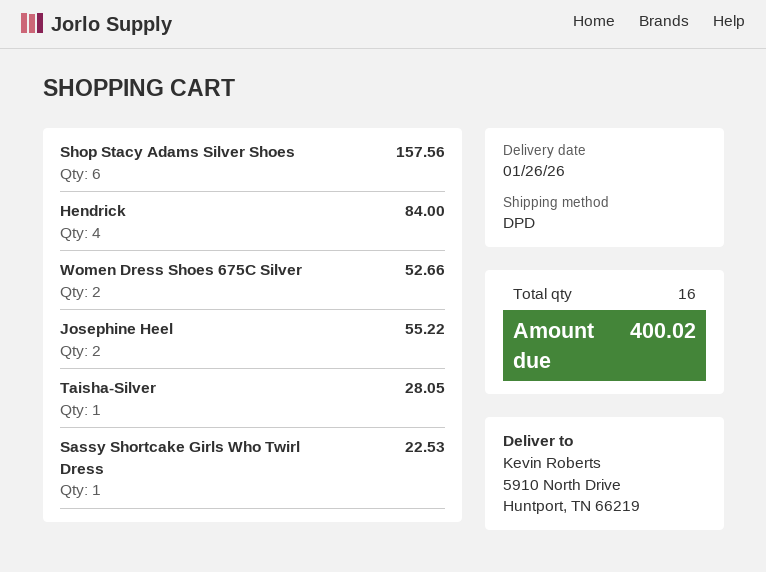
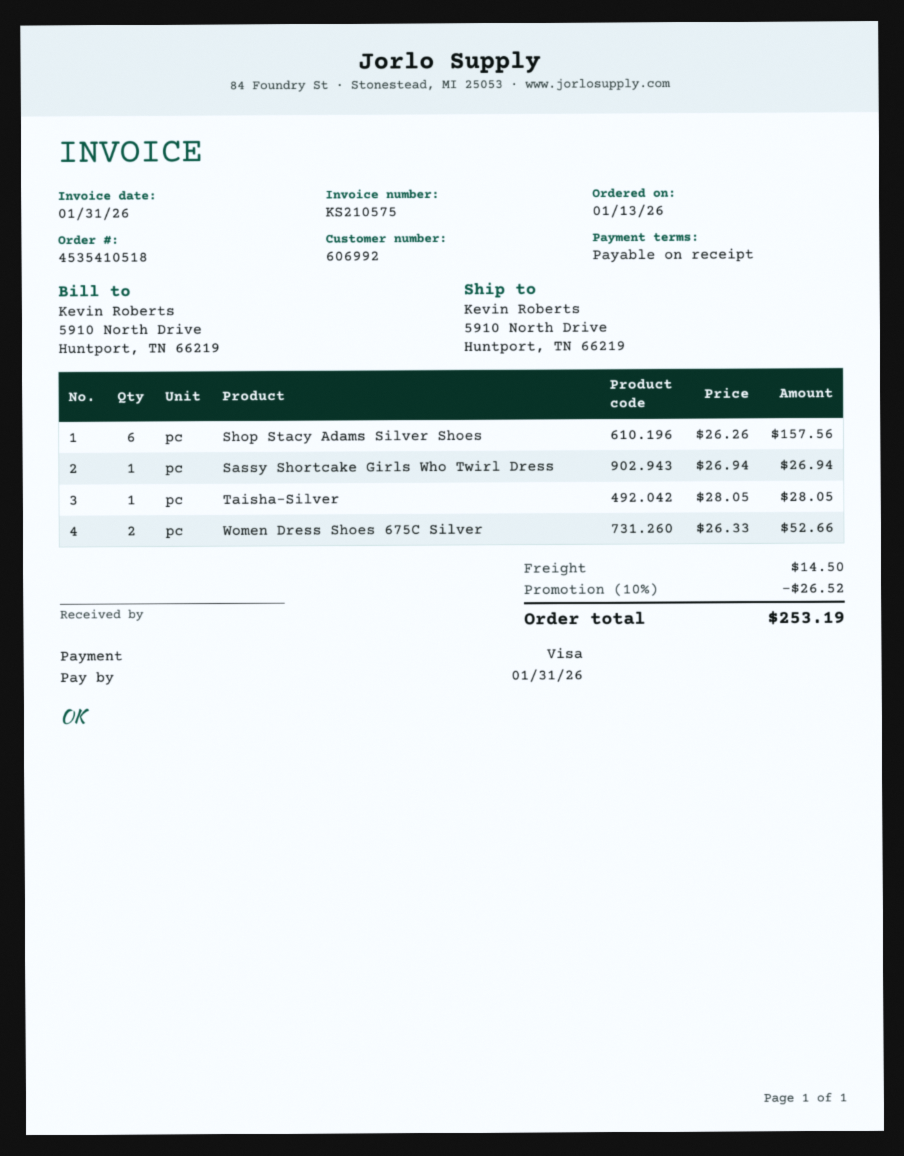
Hendrick: 4 for 84.00 -> none
Josephine Heel: 2 for 55.22 -> none
Sassy Shortcake Girls Who Twirl Dress: 1 for 22.53 -> 1 for 26.94
discount: none -> 10% = 26.52
shipping: none -> 14.50
total: 400.02 -> 253.19

